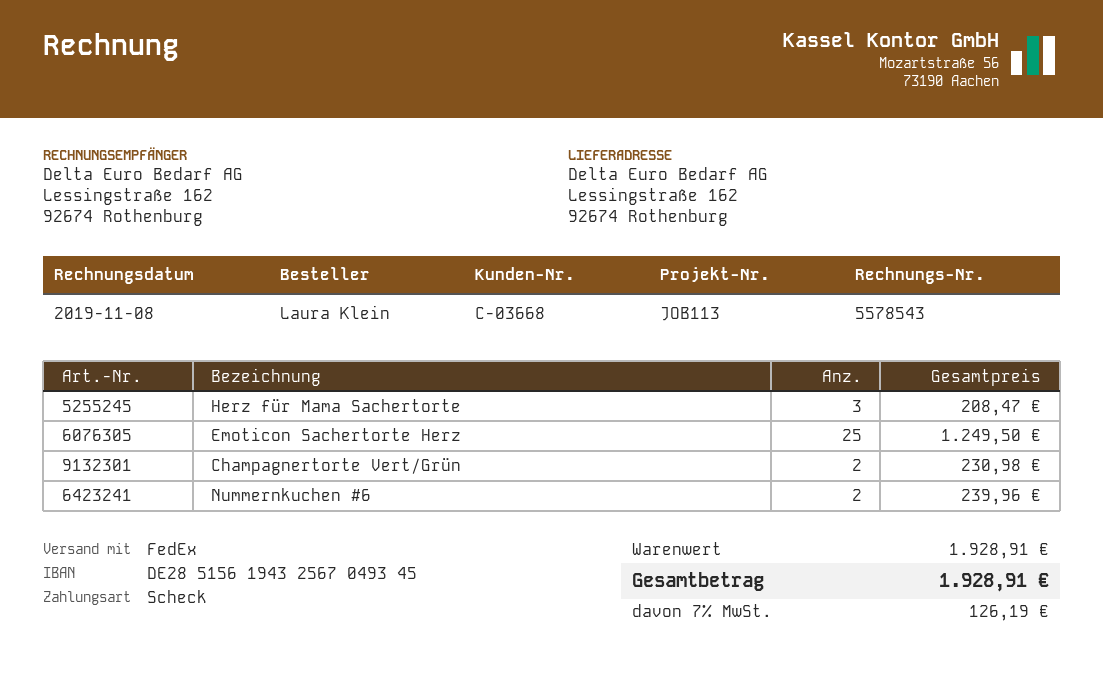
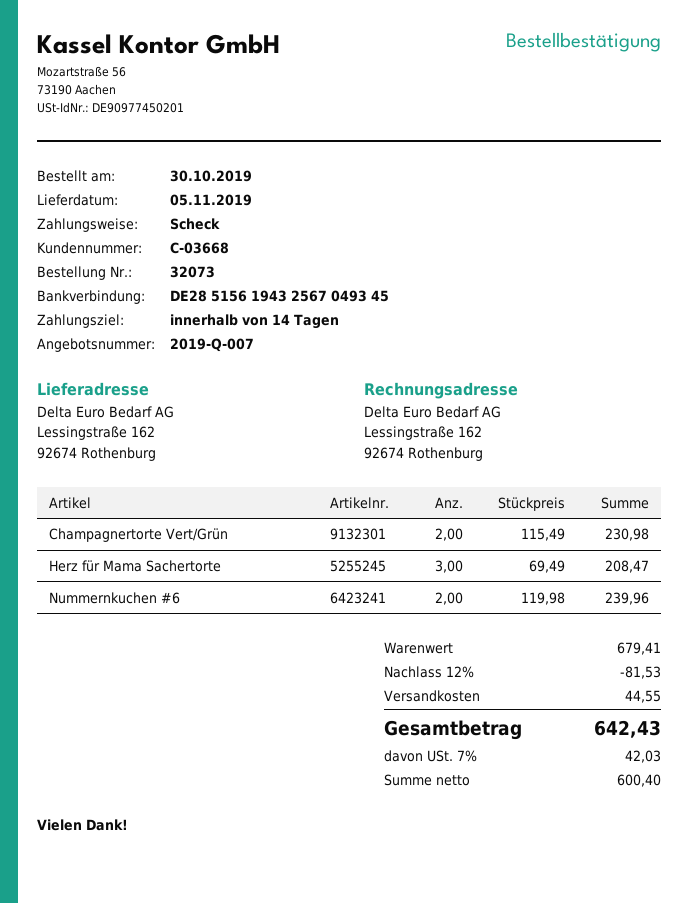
Emoticon Sachertorte Herz: 25 for 1249.50 -> none
subtotal: 1928.91 -> 679.41
discount: none -> 12% = 81.53
shipping: none -> 44.55
tax: 7% = 126.19 -> 7% = 42.03
total: 1928.91 -> 642.43

